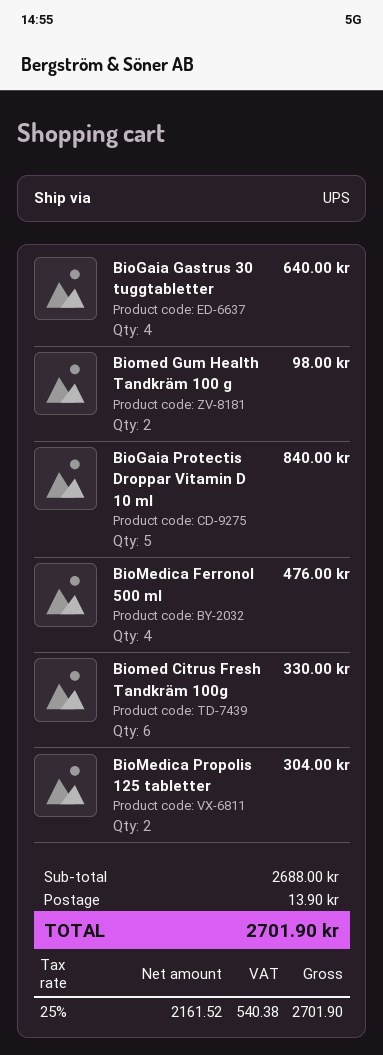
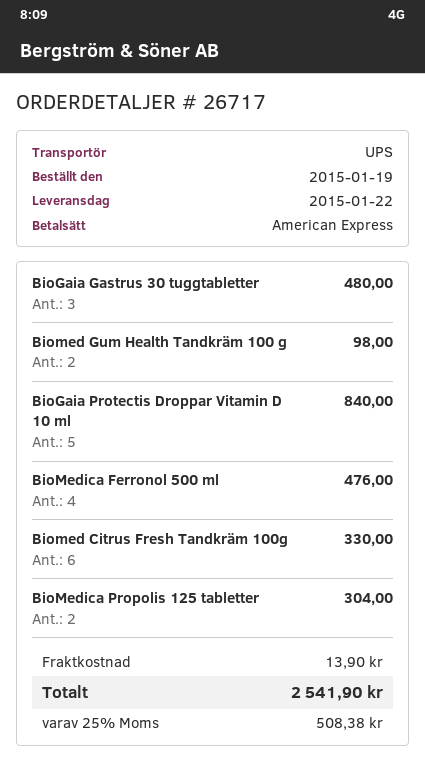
BioGaia Gastrus 30 tuggtabletter: 4 for 640.00 -> 3 for 480.00
tax: 25% = 540.38 -> 25% = 508.38
total: 2701.90 -> 2541.90

